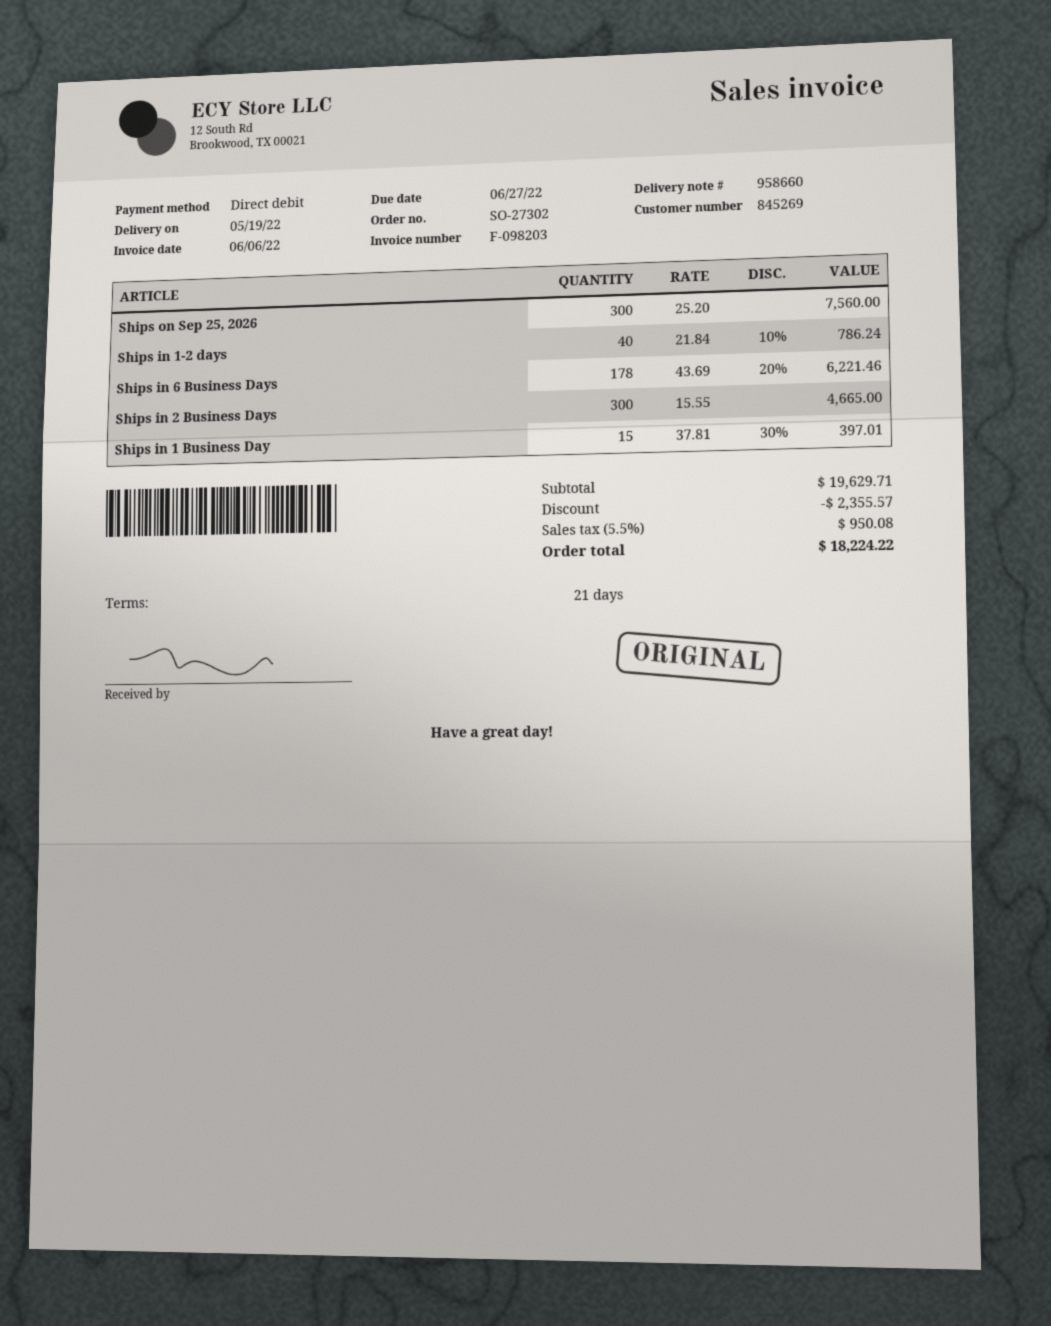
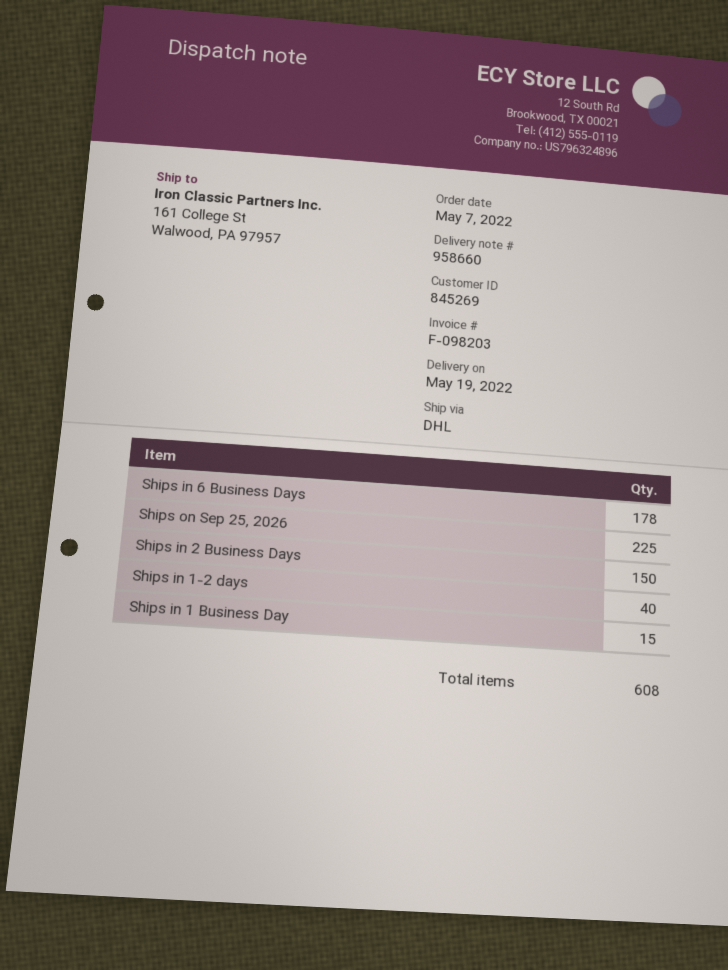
Ships on Sep 25, 2026: 300 -> 225
Ships in 2 Business Days: 300 -> 150

